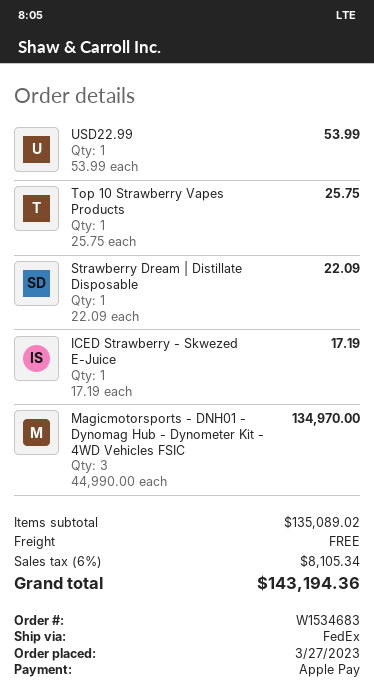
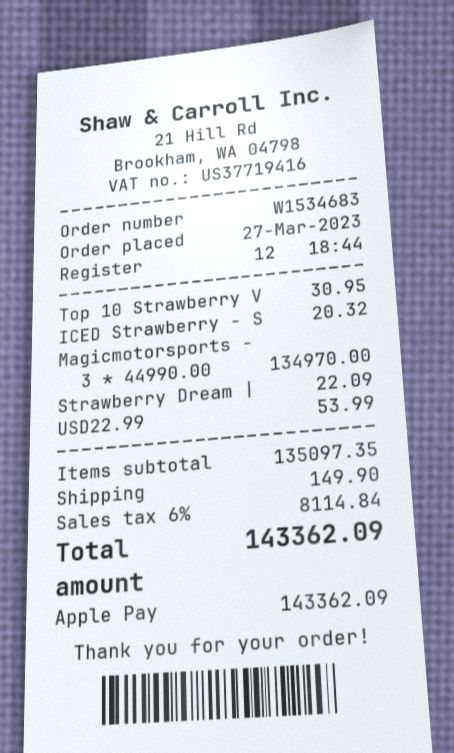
Top 10 Strawberry Vapes Products: 1 x 25.75 = 25.75 -> 1 x 30.95 = 30.95
ICED Strawberry - Skwezed E-Juice: 1 x 17.19 = 17.19 -> 1 x 20.32 = 20.32
subtotal: 135089.02 -> 135097.35
shipping: 0.00 -> 149.90
tax: 6% = 8105.34 -> 6% = 8114.84
total: 143194.36 -> 143362.09

